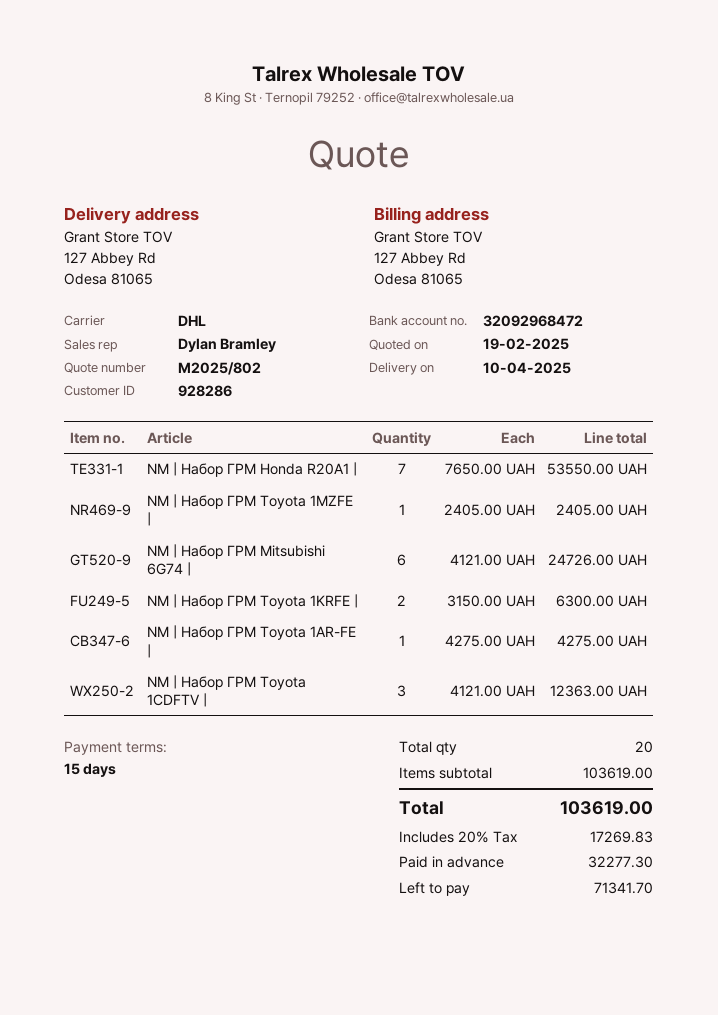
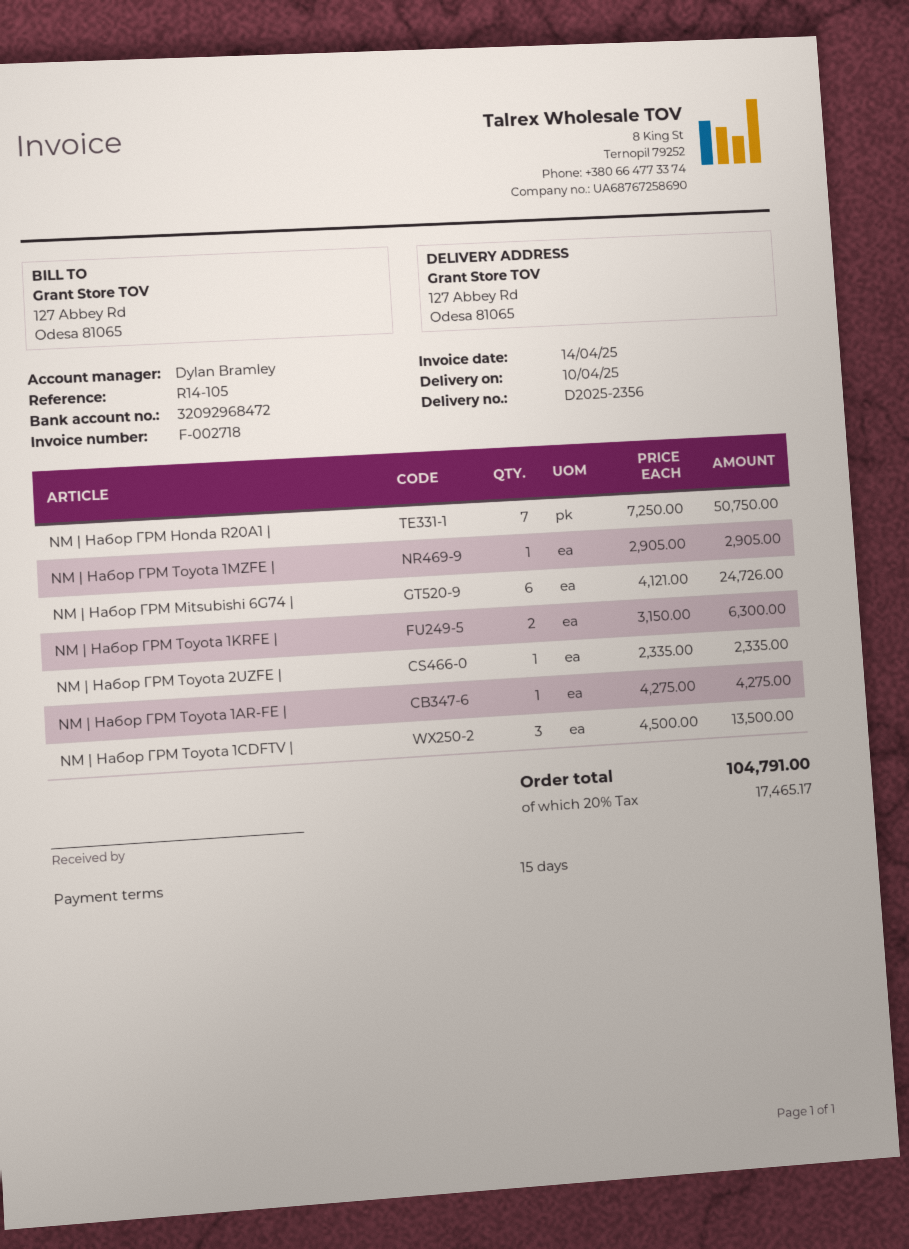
NM | Набор ГРМ Honda R20A1 |: 7 x 7650.00 = 53550.00 -> 7 x 7250.00 = 50750.00
NM | Набор ГРМ Toyota 1MZFE |: 1 x 2405.00 = 2405.00 -> 1 x 2905.00 = 2905.00
NM | Набор ГРМ Toyota 1CDFTV |: 3 x 4121.00 = 12363.00 -> 3 x 4500.00 = 13500.00
NM | Набор ГРМ Toyota 2UZFE |: none -> 1 x 2335.00 = 2335.00
tax: 20% = 17269.83 -> 20% = 17465.17
total: 103619.00 -> 104791.00

